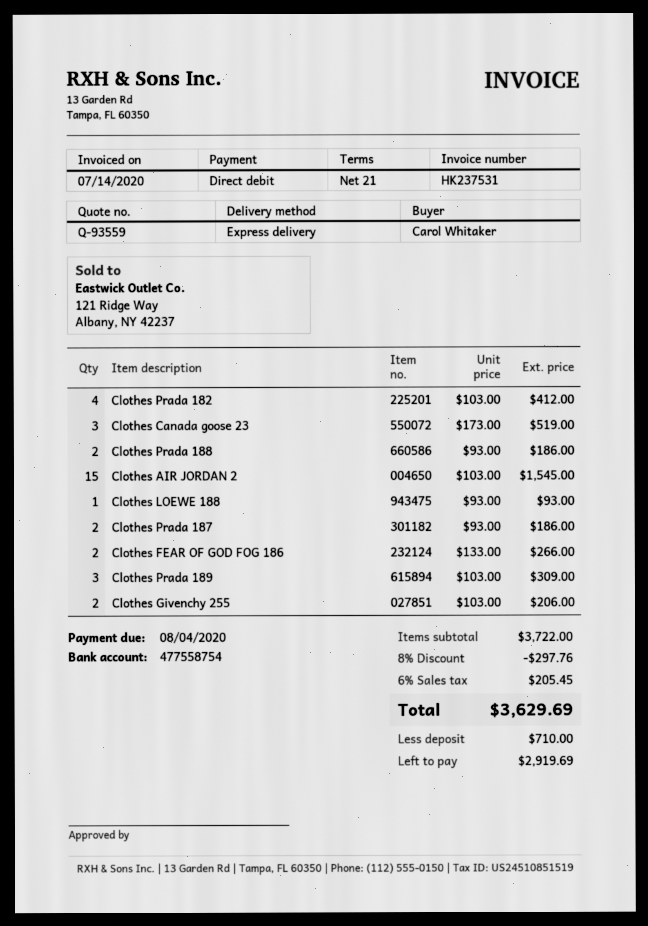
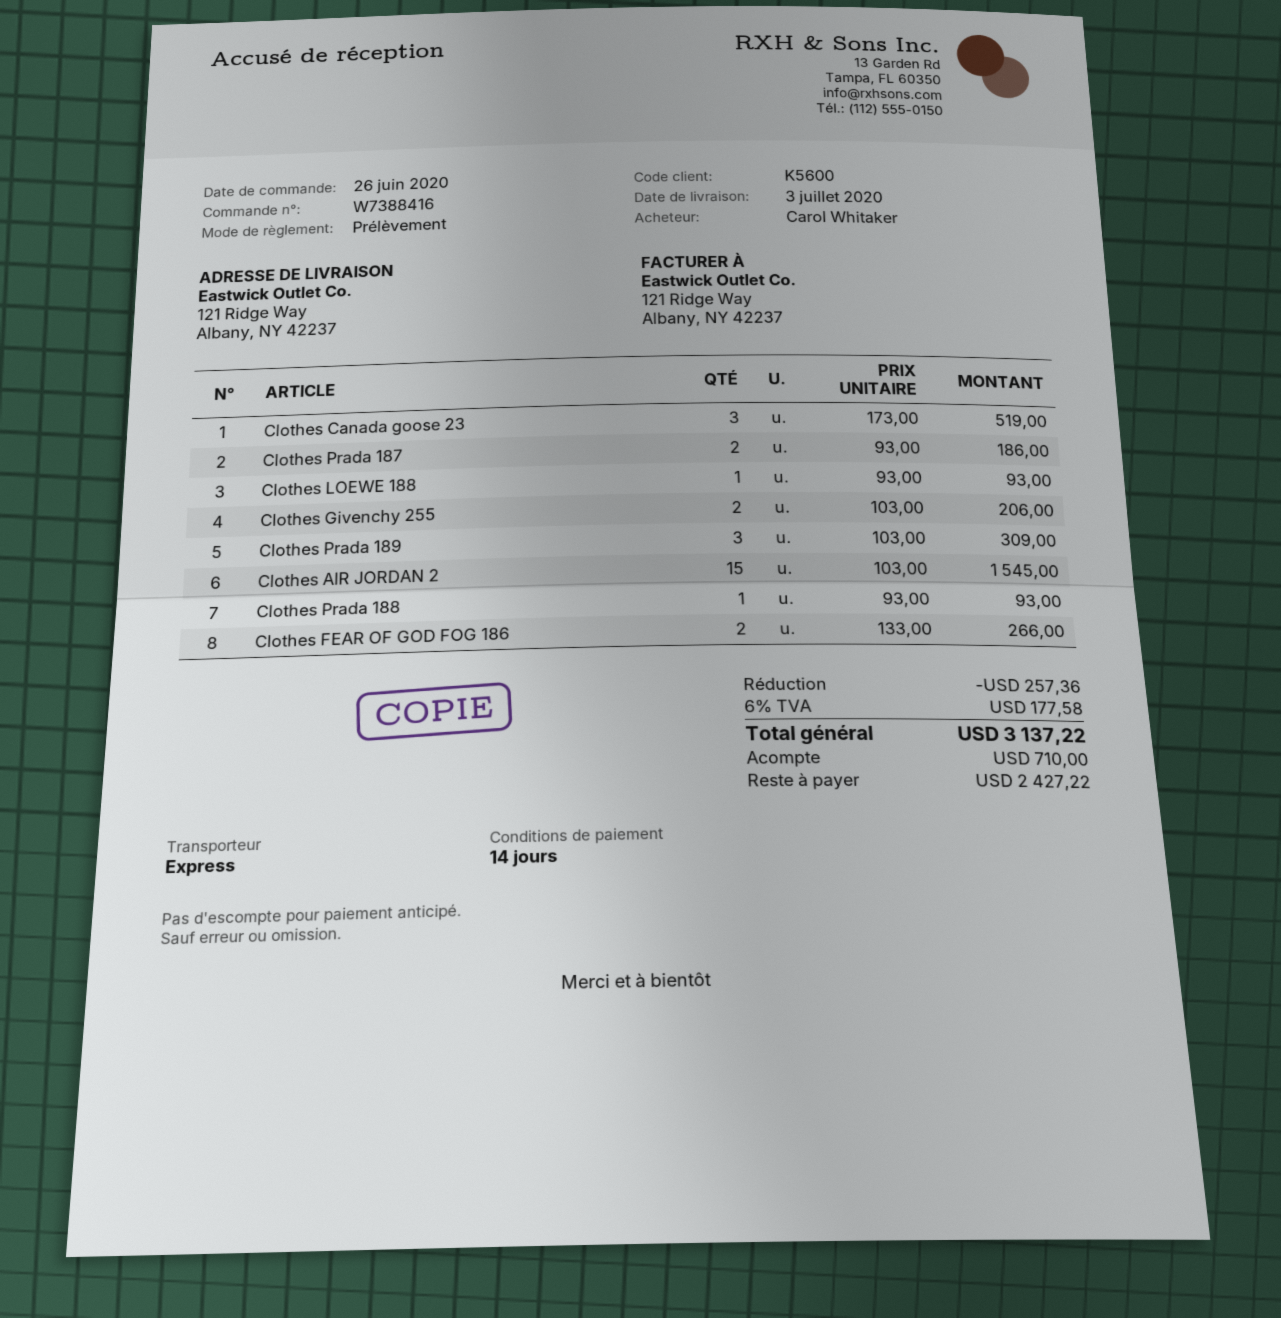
payment terms: 21 days -> 14 days
Clothes Prada 182: 4 x 103.00 = 412.00 -> none
Clothes Prada 188: 2 x 93.00 = 186.00 -> 1 x 93.00 = 93.00
discount: 297.76 -> 257.36
tax: 6% = 205.45 -> 6% = 177.58
total: 3629.69 -> 3137.22
balance: 2919.69 -> 2427.22

